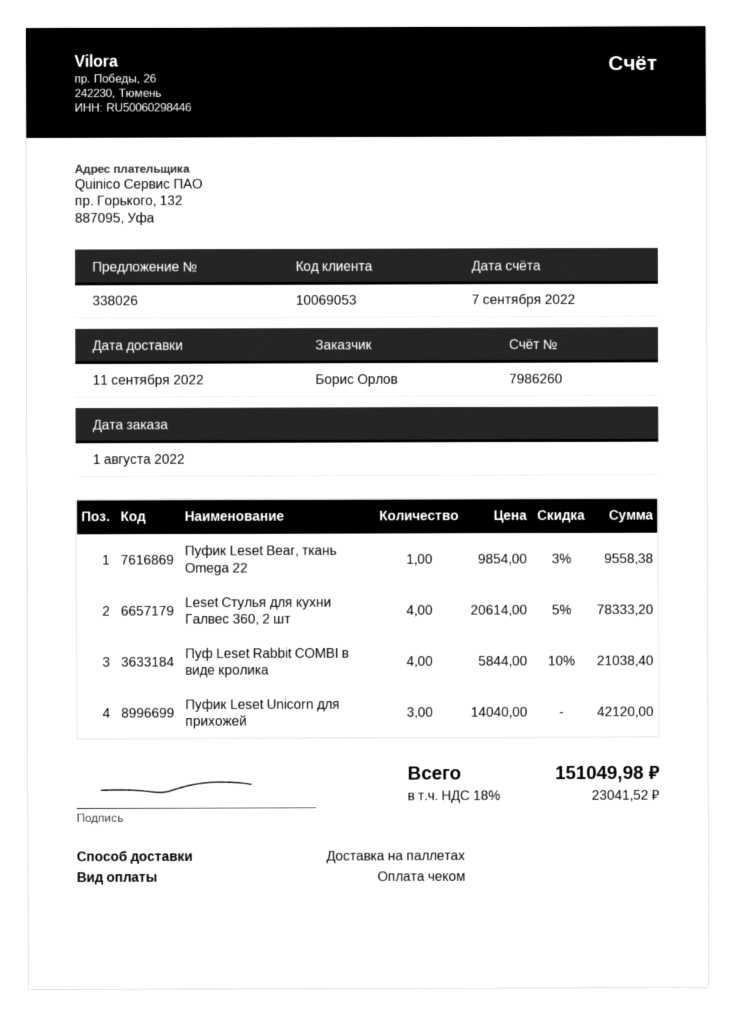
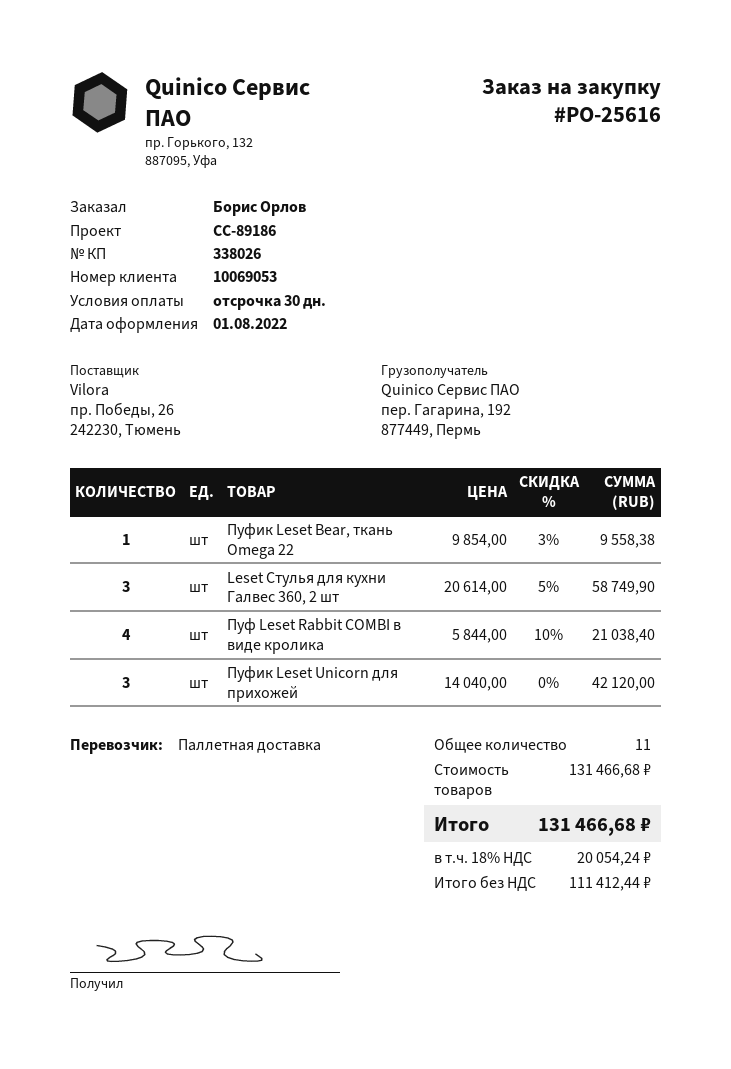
Leset Стулья для кухни Галвес 360, 2 шт: 4 x 20614.00 - 5% = 78333.20 -> 3 x 20614.00 - 5% = 58749.90
tax: 18% = 23041.52 -> 18% = 20054.24
total: 151049.98 -> 131466.68

